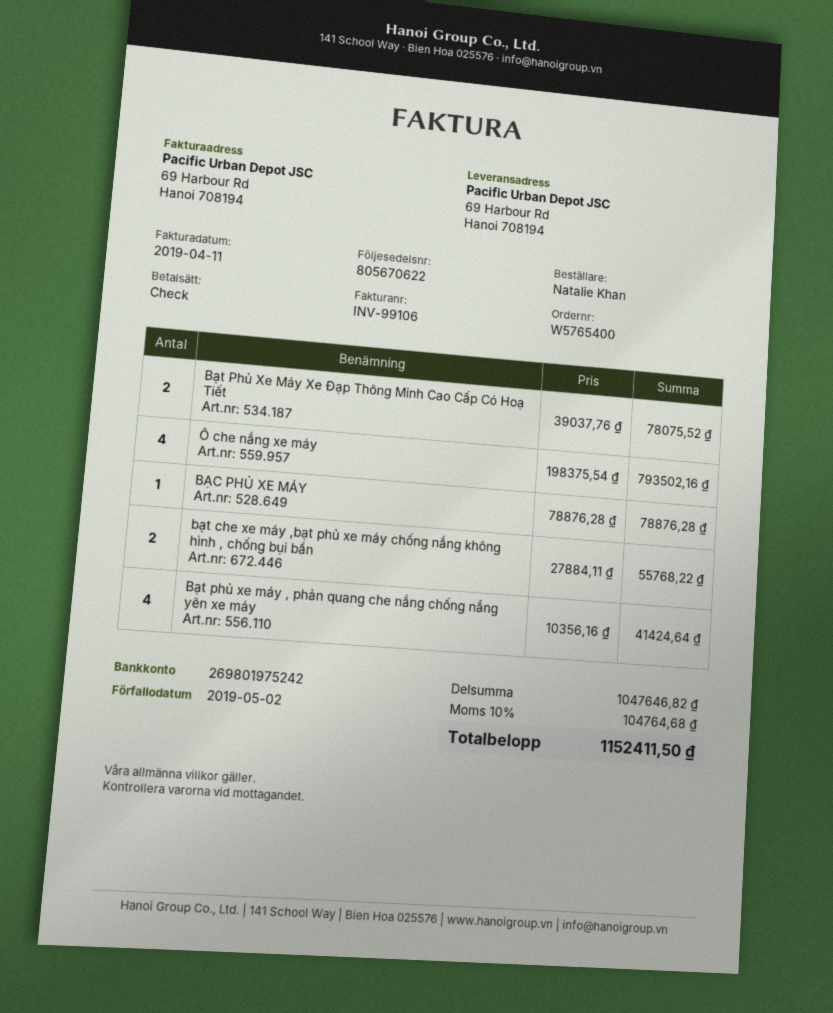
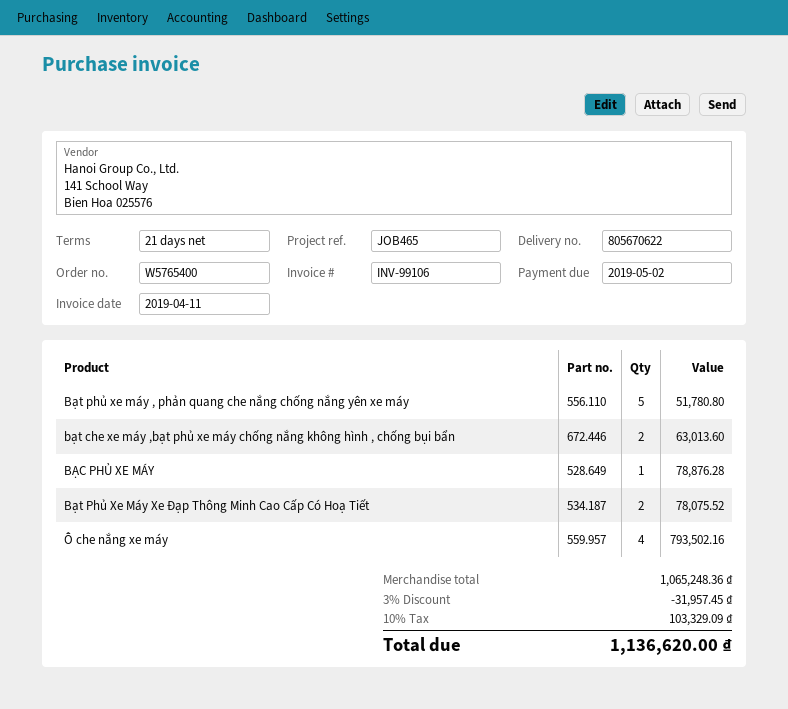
bạt che xe máy ,bạt phủ xe máy chống nắng không hình , chống bụi bẩn: 2 for 55768.22 -> 2 for 63013.60
Bạt phủ xe máy , phản quang che nắng chống nắng yên xe máy: 4 for 41424.64 -> 5 for 51780.80
subtotal: 1047646.82 -> 1065248.36
discount: none -> 3% = 31957.45
tax: 10% = 104764.68 -> 10% = 103329.09
total: 1152411.50 -> 1136620.00

